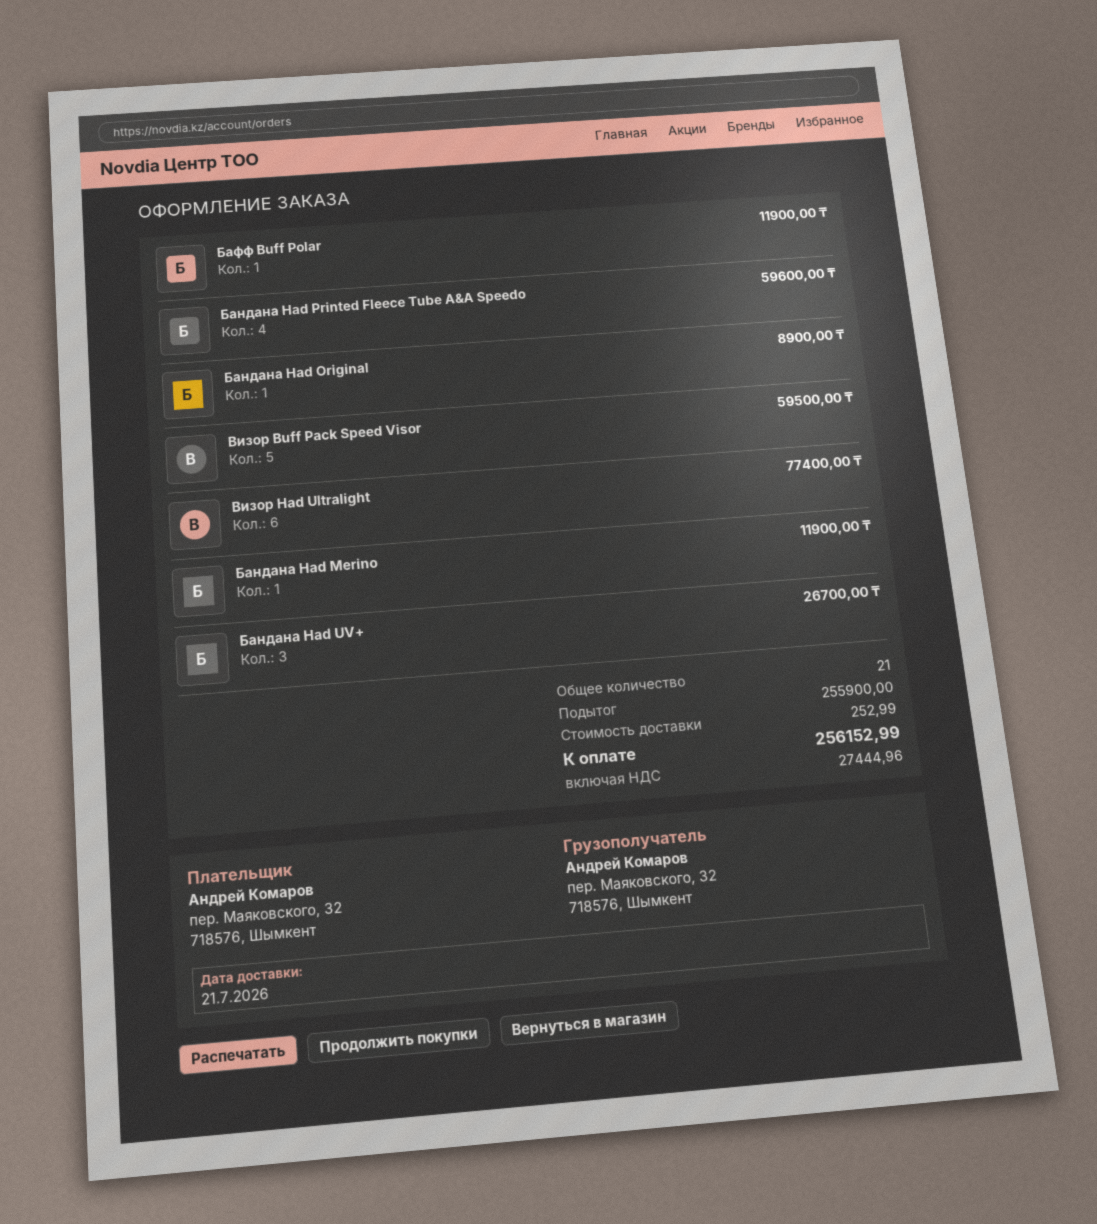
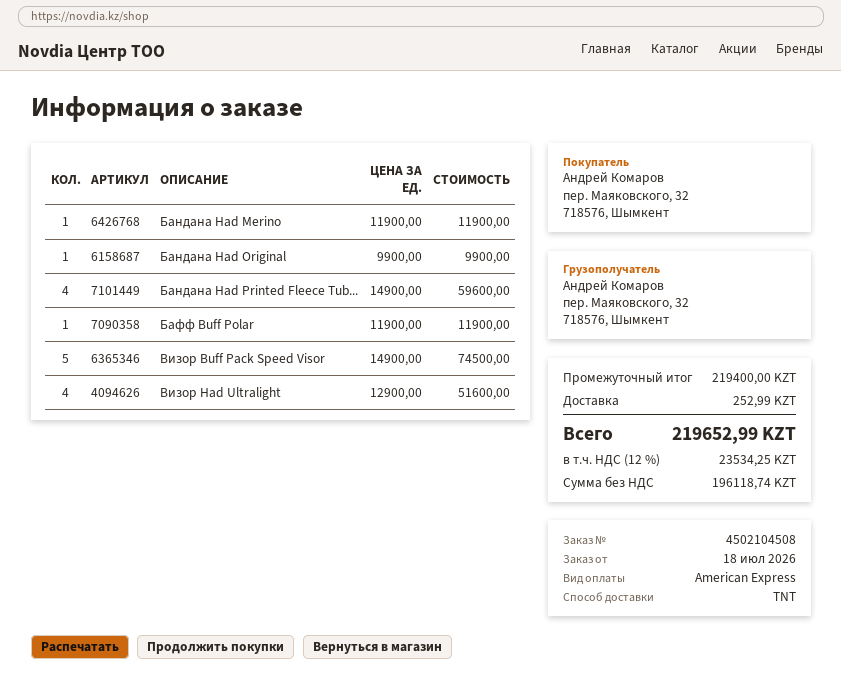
Бандана Had Original: 1 for 8900.00 -> 1 for 9900.00
Визор Buff Pack Speed Visor: 5 for 59500.00 -> 5 for 74500.00
Визор Had Ultralight: 6 for 77400.00 -> 4 for 51600.00
Бандана Had UV+: 3 for 26700.00 -> none
subtotal: 255900.00 -> 219400.00
tax: 27444.96 -> 23534.25
total: 256152.99 -> 219652.99

